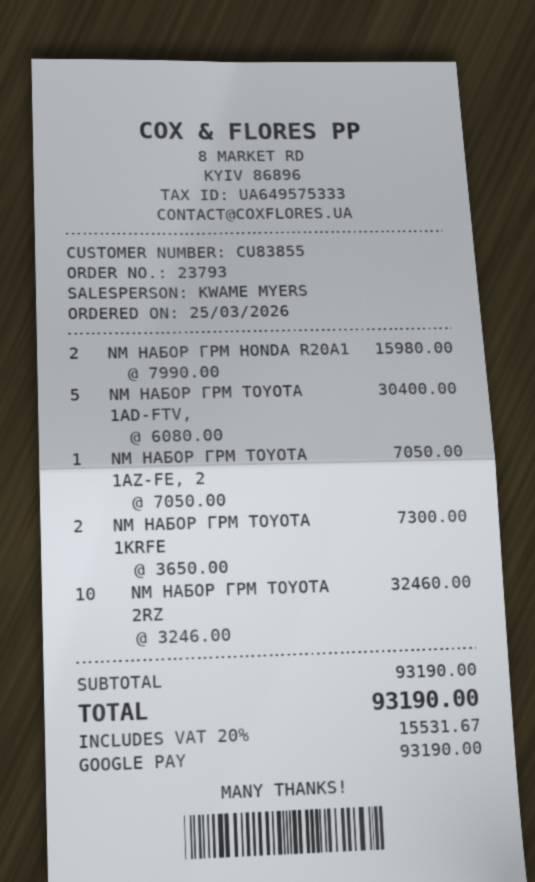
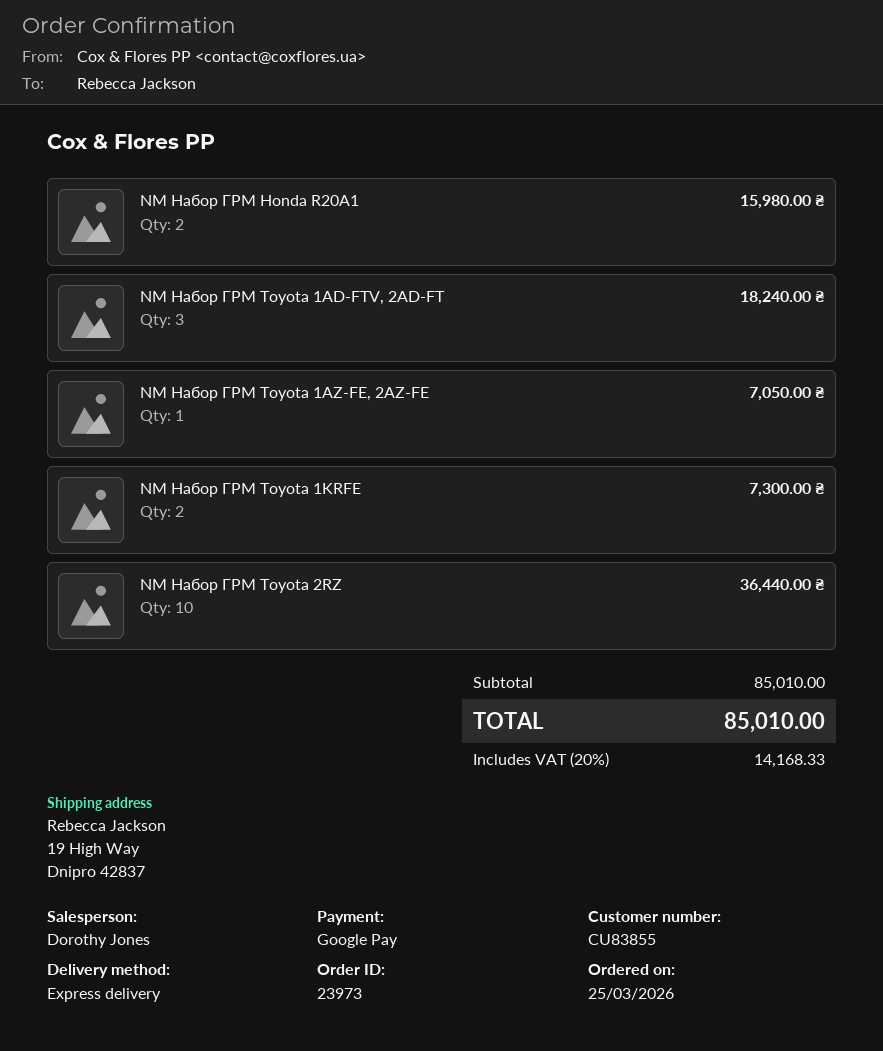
order number: 23793 -> 23973
sales rep: KWAME MYERS -> Dorothy Jones
NM НАБОР ГРМ TOYOTA 1AD-FTV,: 5 for 30400.00 -> 3 for 18240.00
NM НАБОР ГРМ TOYOTA 2RZ: 10 for 32460.00 -> 10 for 36440.00
subtotal: 93190.00 -> 85010.00
tax: 20% = 15531.67 -> 20% = 14168.33
total: 93190.00 -> 85010.00

